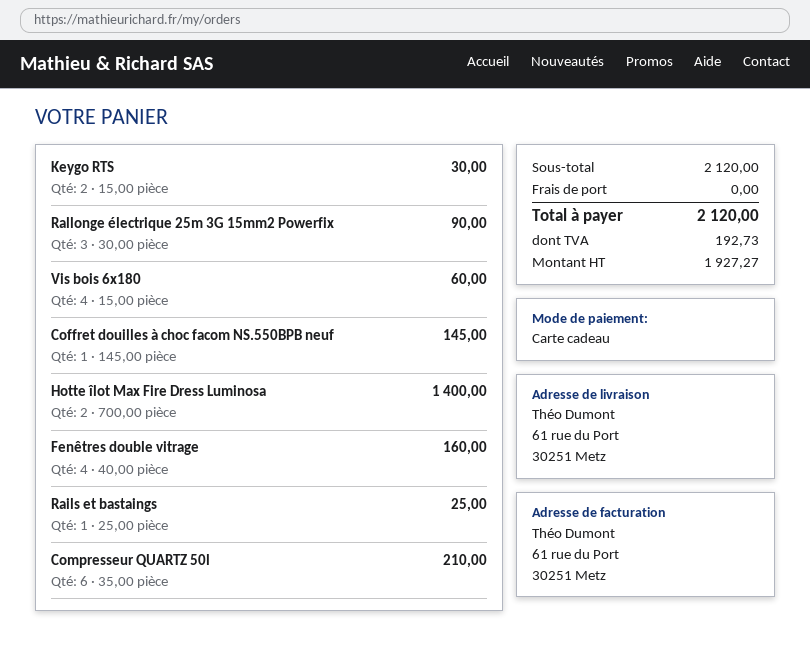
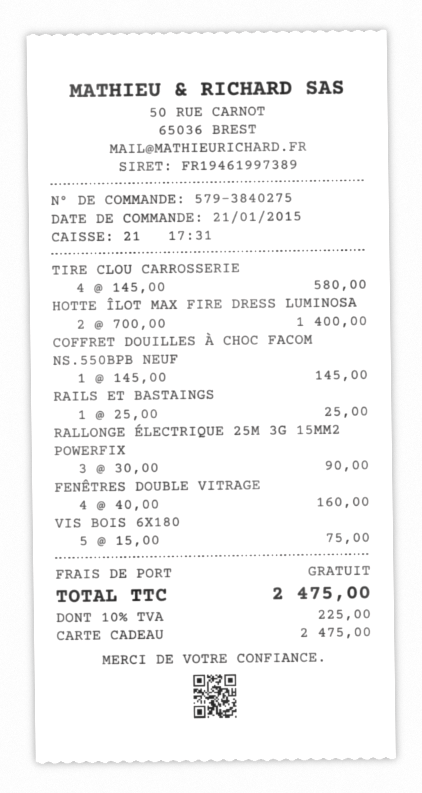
Keygo RTS: 2 x 15.00 = 30.00 -> none
Vis bois 6x180: 4 x 15.00 = 60.00 -> 5 x 15.00 = 75.00
Compresseur QUARTZ 50l: 6 x 35.00 = 210.00 -> none
TIRE CLOU CARROSSERIE: none -> 4 x 145.00 = 580.00
tax: 192.73 -> 225.00
total: 2120.00 -> 2475.00

